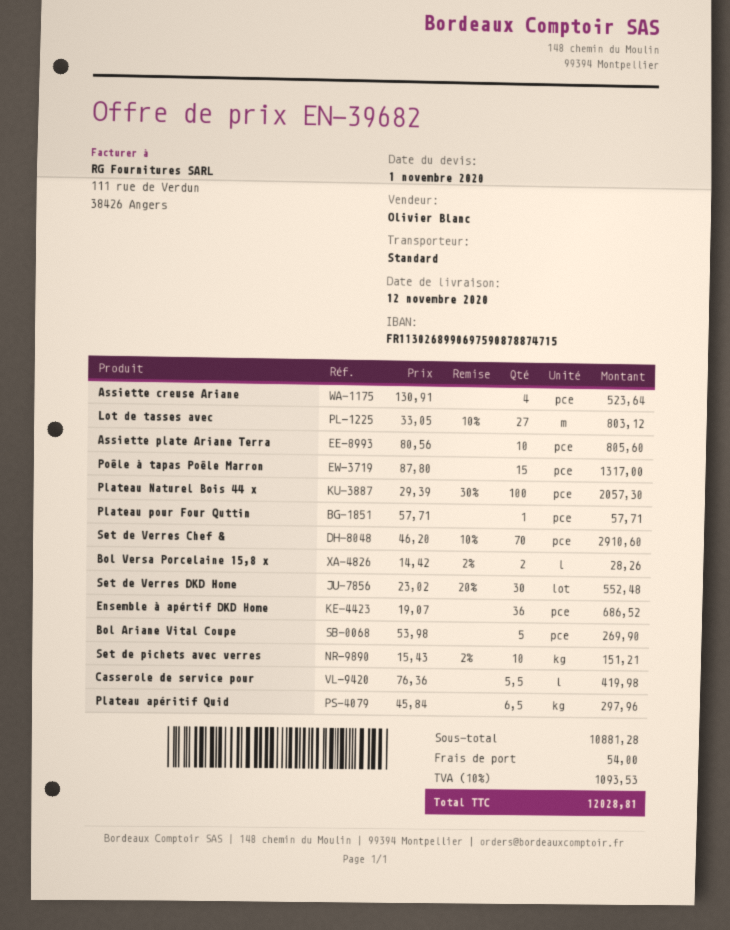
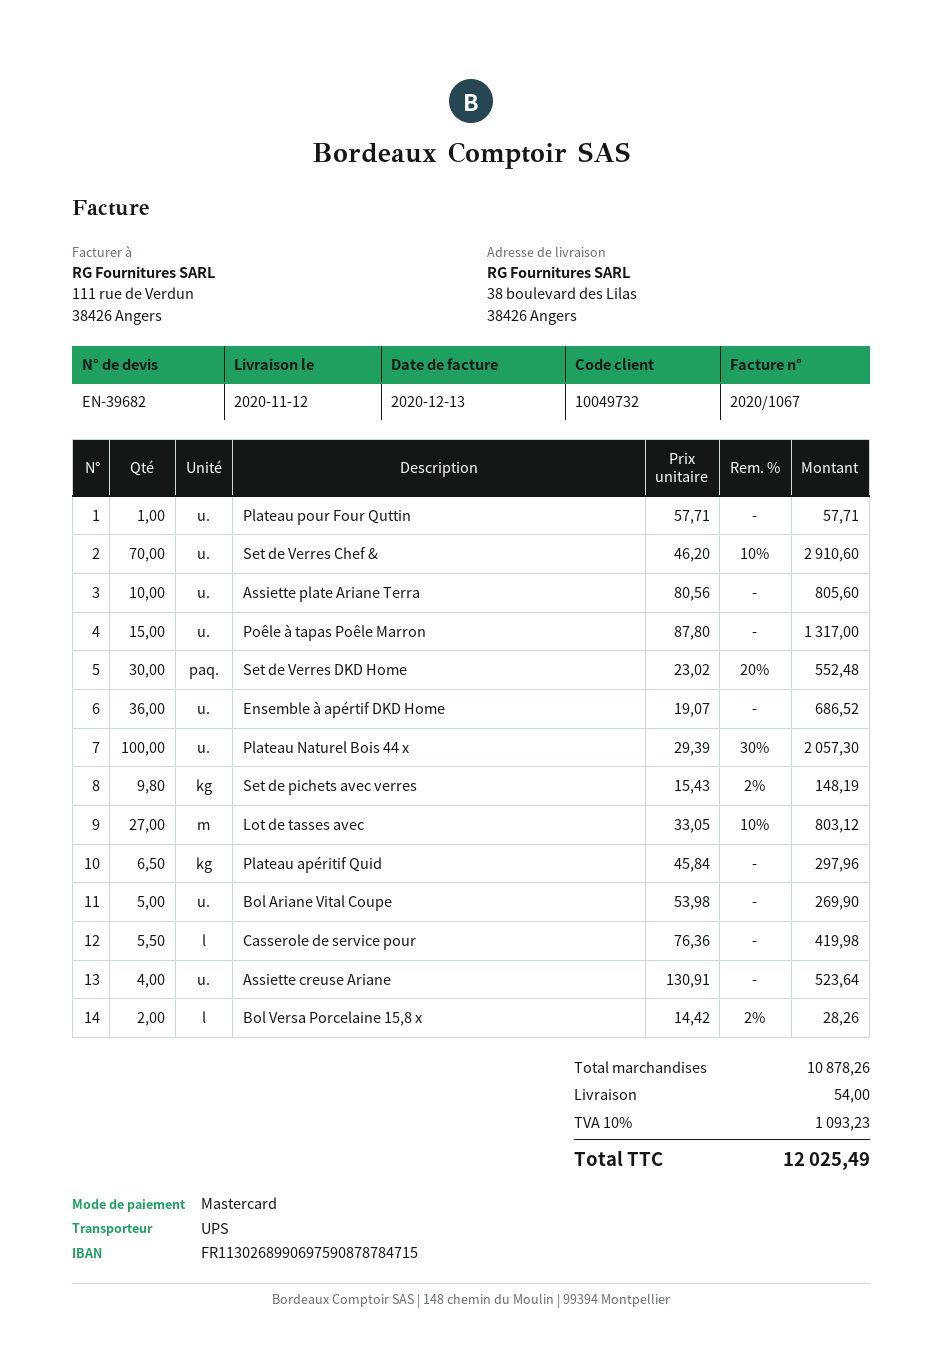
bank account: FR1130268990697590878874715 -> FR1130268990697590878784715
shipping method: standard -> UPS
Set de pichets avec verres: 10 x 15.43 - 2% = 151.21 -> 9.8 x 15.43 - 2% = 148.19
subtotal: 10881.28 -> 10878.26
tax: 10% = 1093.53 -> 10% = 1093.23
total: 12028.81 -> 12025.49

